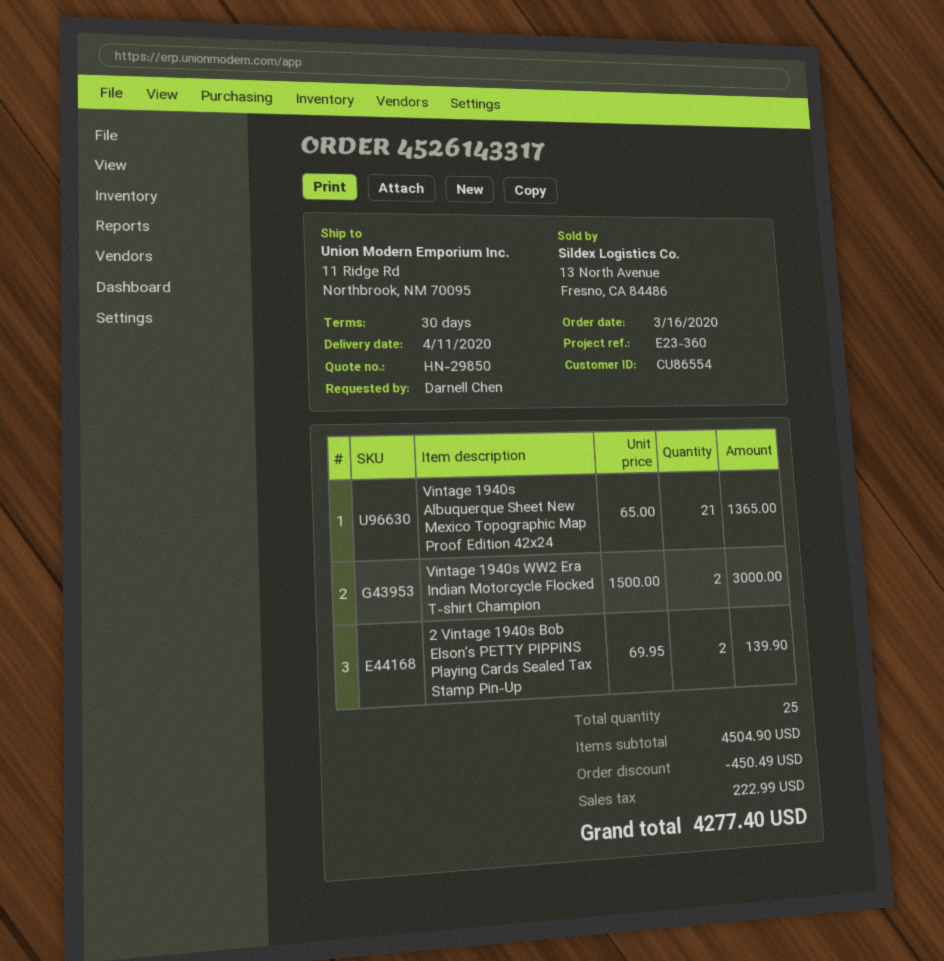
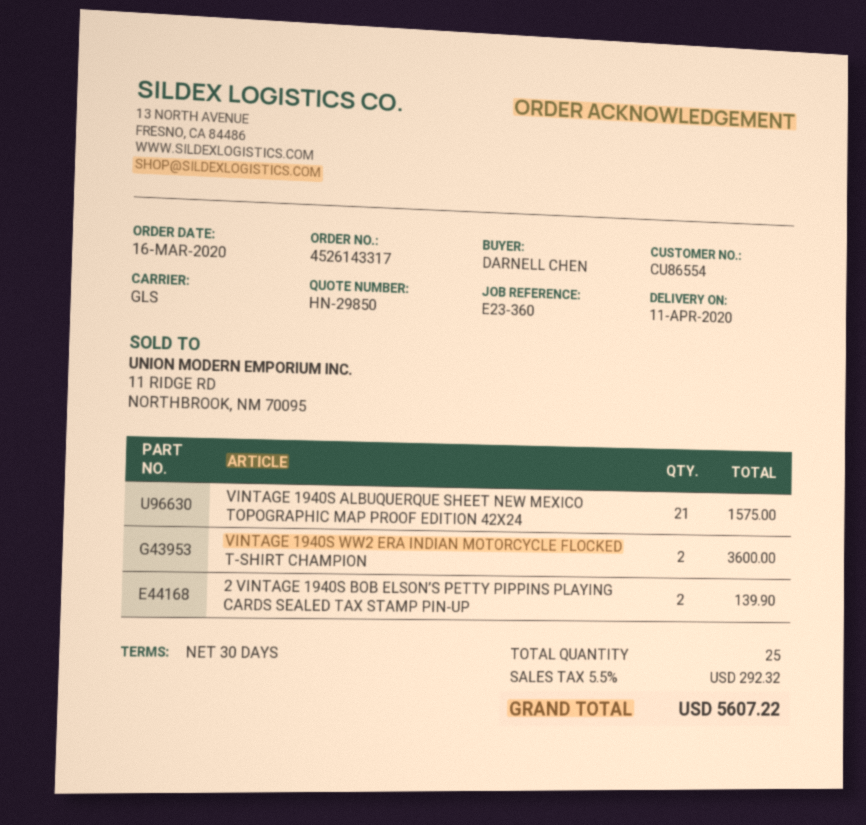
Vintage 1940s Albuquerque Sheet New Mexico Topographic Map Proof Edition 42x24: 21 for 1365.00 -> 21 for 1575.00
Vintage 1940s WW2 Era Indian Motorcycle Flocked T-shirt Champion: 2 for 3000.00 -> 2 for 3600.00
discount: 450.49 -> none
tax: 222.99 -> 292.32
total: 4277.40 -> 5607.22

